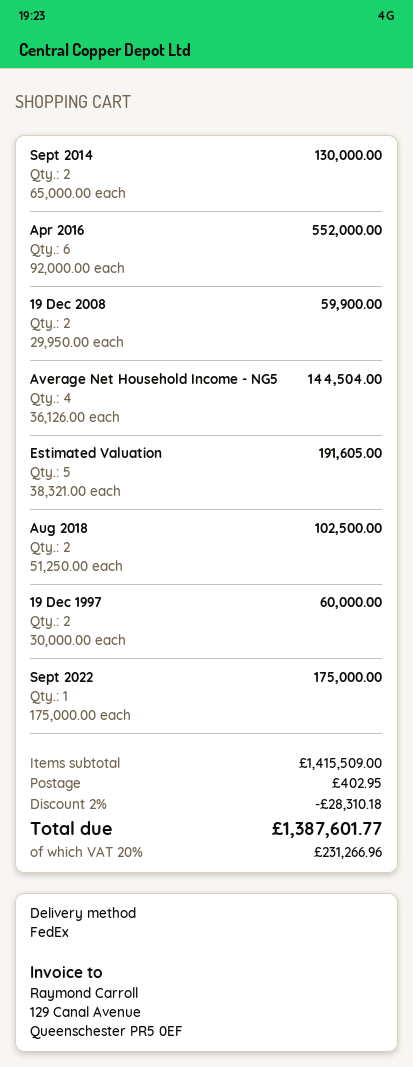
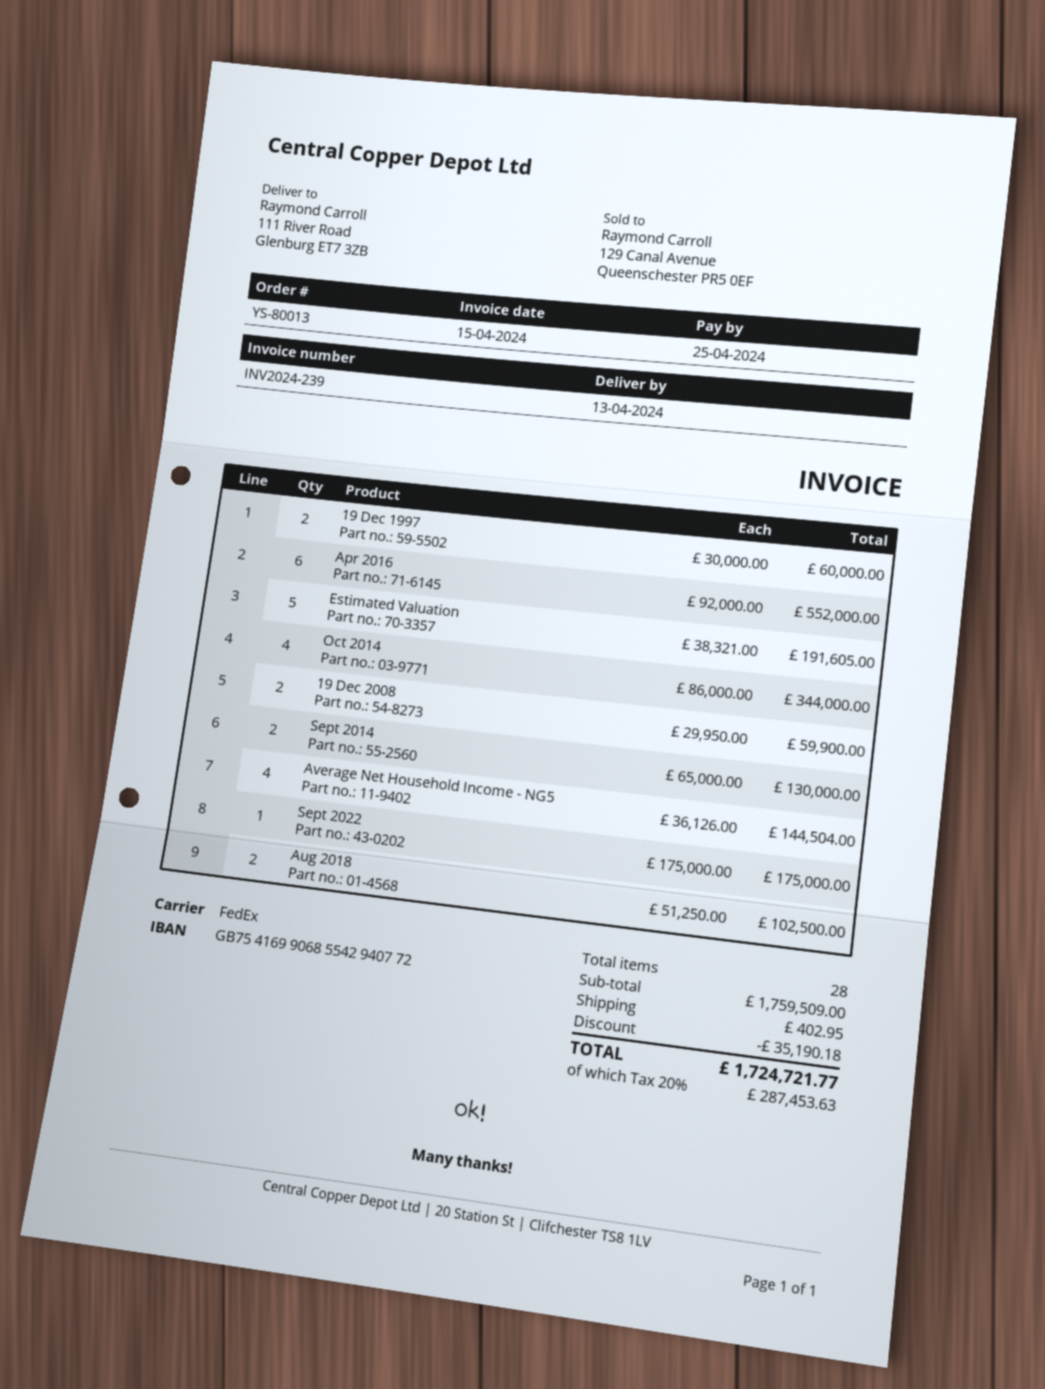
Oct 2014: none -> 4 x 86000.00 = 344000.00
subtotal: 1415509.00 -> 1759509.00
discount: 28310.18 -> 35190.18
tax: 20% = 231266.96 -> 20% = 287453.63
total: 1387601.77 -> 1724721.77

